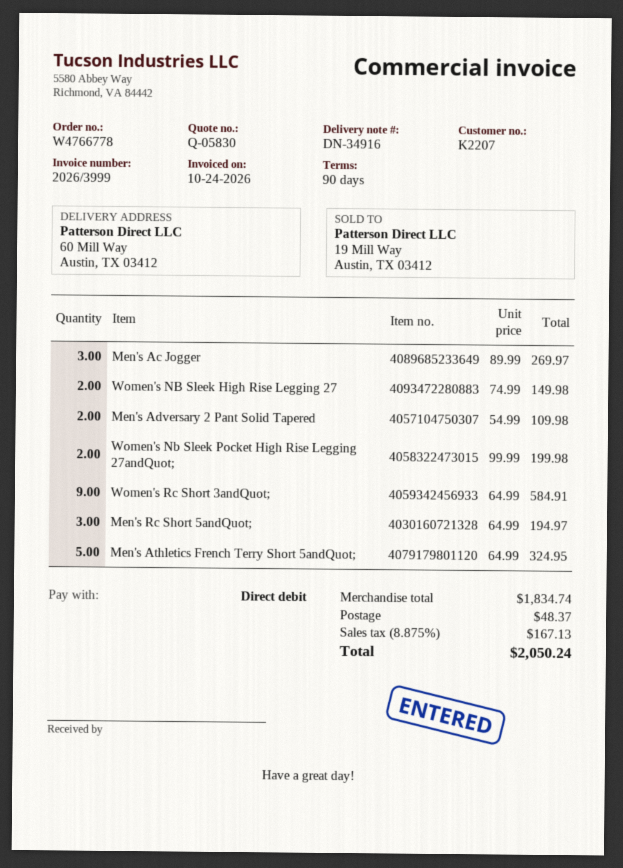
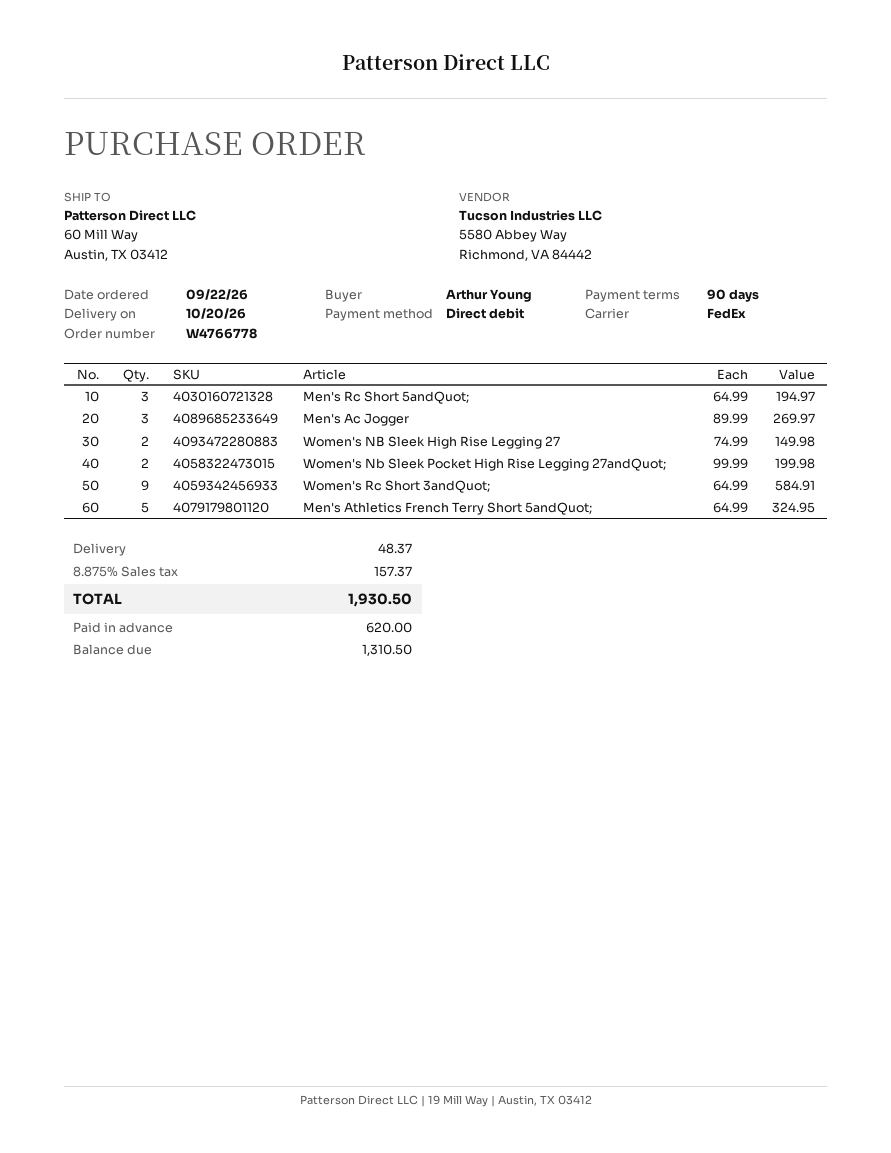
Men's Adversary 2 Pant Solid Tapered: 2 x 54.99 = 109.98 -> none
tax: 8.875% = 167.13 -> 8.875% = 157.37
total: 2050.24 -> 1930.50

